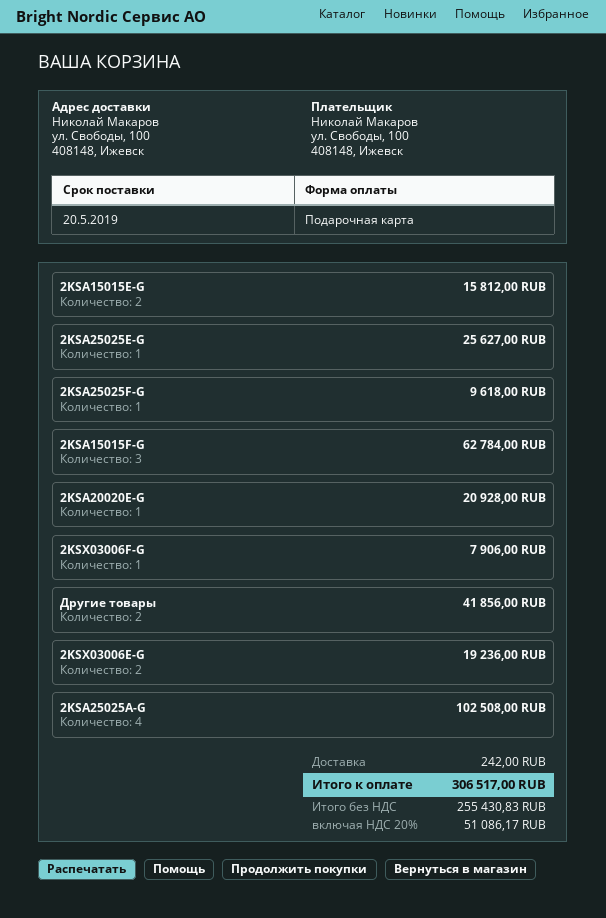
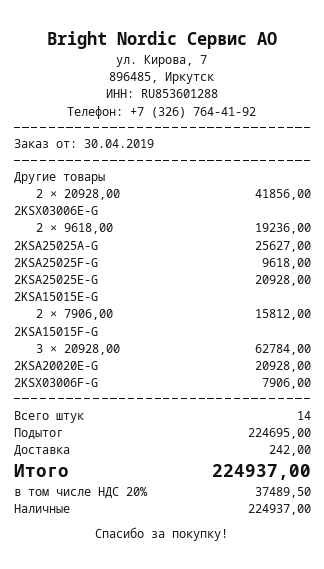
payment method: gift card -> cash
2KSA25025E-G: 1 for 25627.00 -> 1 for 20928.00
2KSA25025A-G: 4 for 102508.00 -> 1 for 25627.00
tax: 20% = 51086.17 -> 20% = 37489.50
total: 306517.00 -> 224937.00

